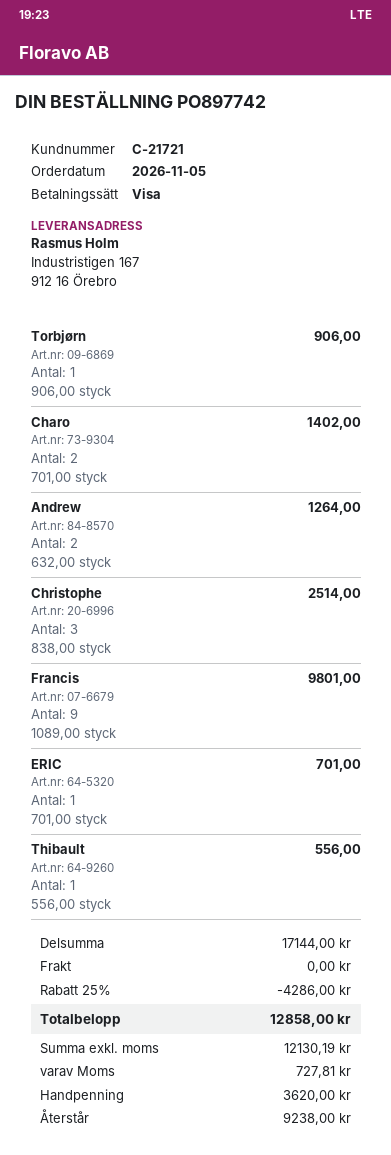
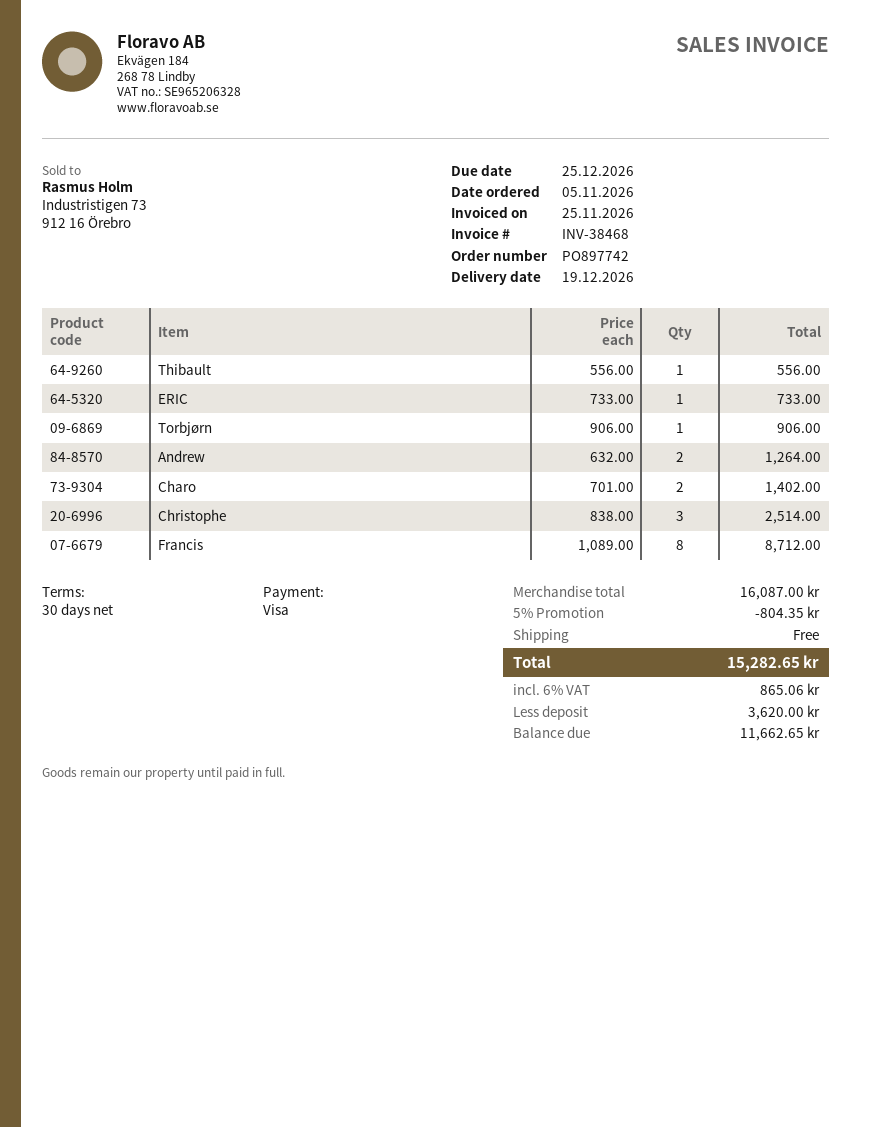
Francis: 9 x 1089.00 = 9801.00 -> 8 x 1089.00 = 8712.00
ERIC: 1 x 701.00 = 701.00 -> 1 x 733.00 = 733.00
subtotal: 17144.00 -> 16087.00
discount: 25% = 4286.00 -> 5% = 804.35
tax: 727.81 -> 865.06
total: 12858.00 -> 15282.65
balance: 9238.00 -> 11662.65

